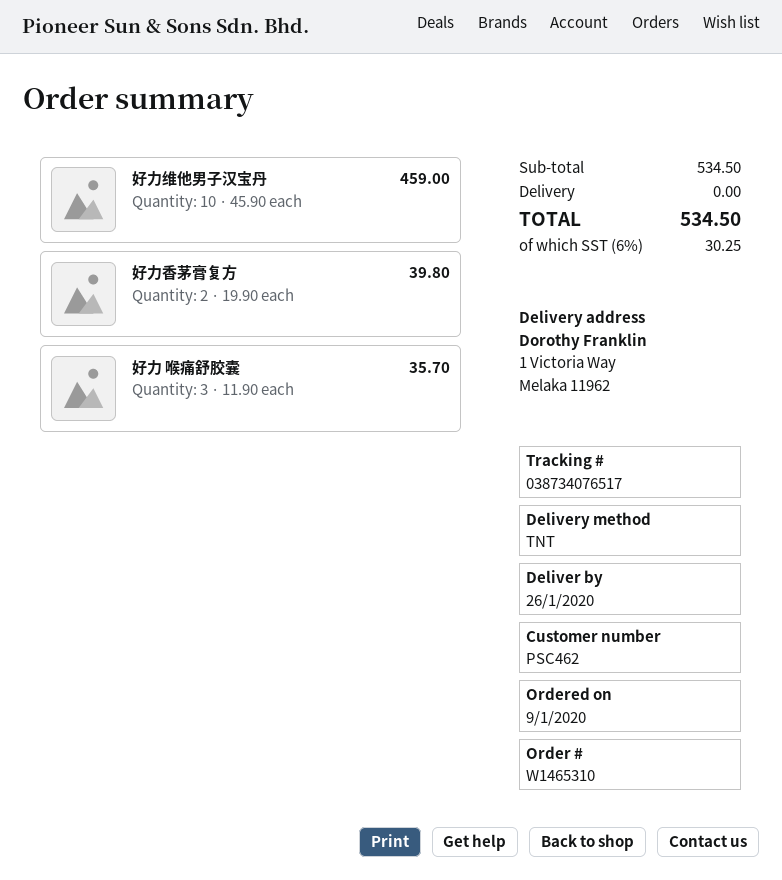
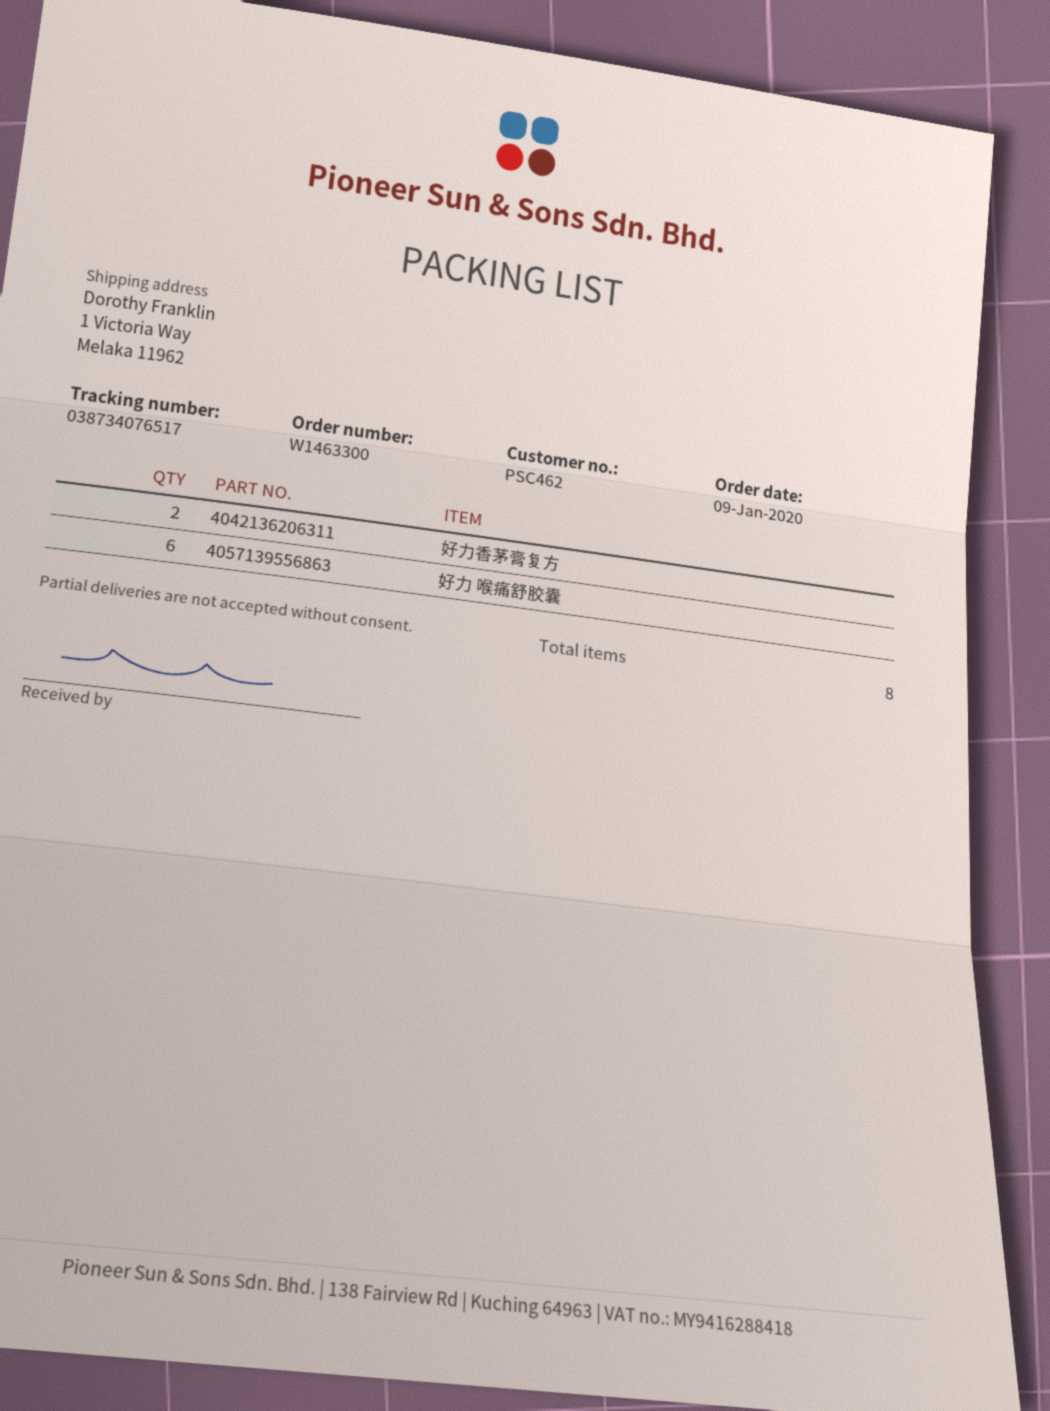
order number: W1465310 -> W1463300
好力维他男子汉宝丹: 10 -> none
好力 喉痛舒胶囊: 3 -> 6

